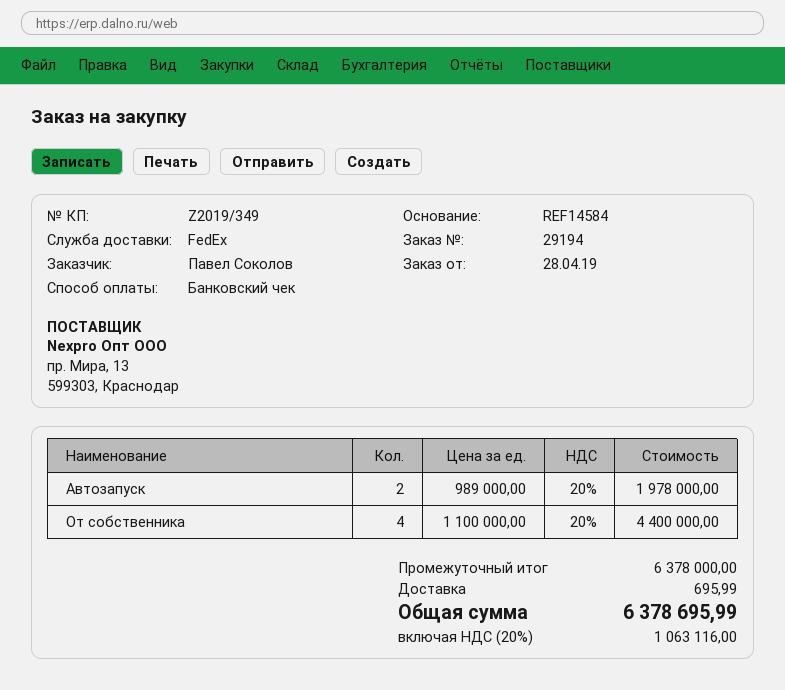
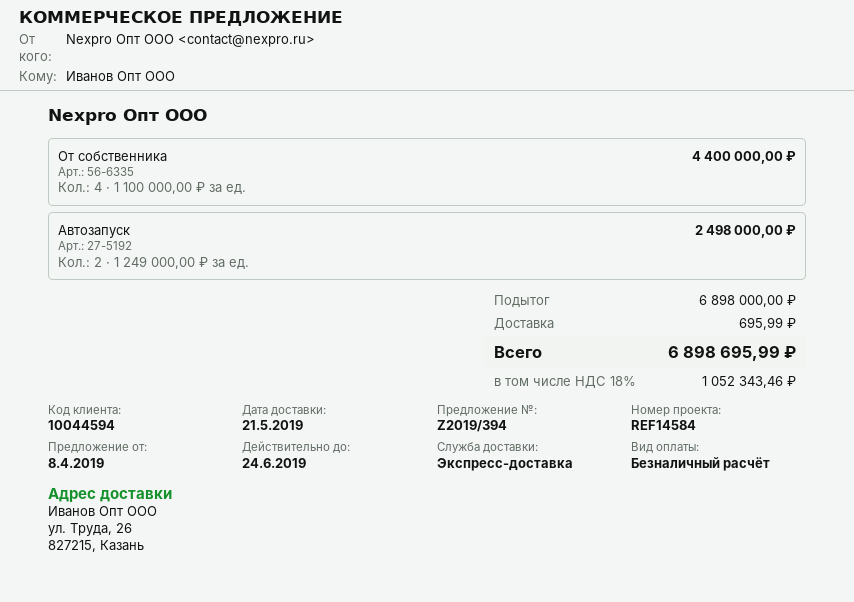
quote number: Z2019/349 -> Z2019/394
payment method: cheque -> bank transfer
shipping method: FedEx -> express
Автозапуск: 2 x 989000.00 = 1978000.00 -> 2 x 1249000.00 = 2498000.00
subtotal: 6378000.00 -> 6898000.00
tax: 20% = 1063116.00 -> 18% = 1052343.46
total: 6378695.99 -> 6898695.99

